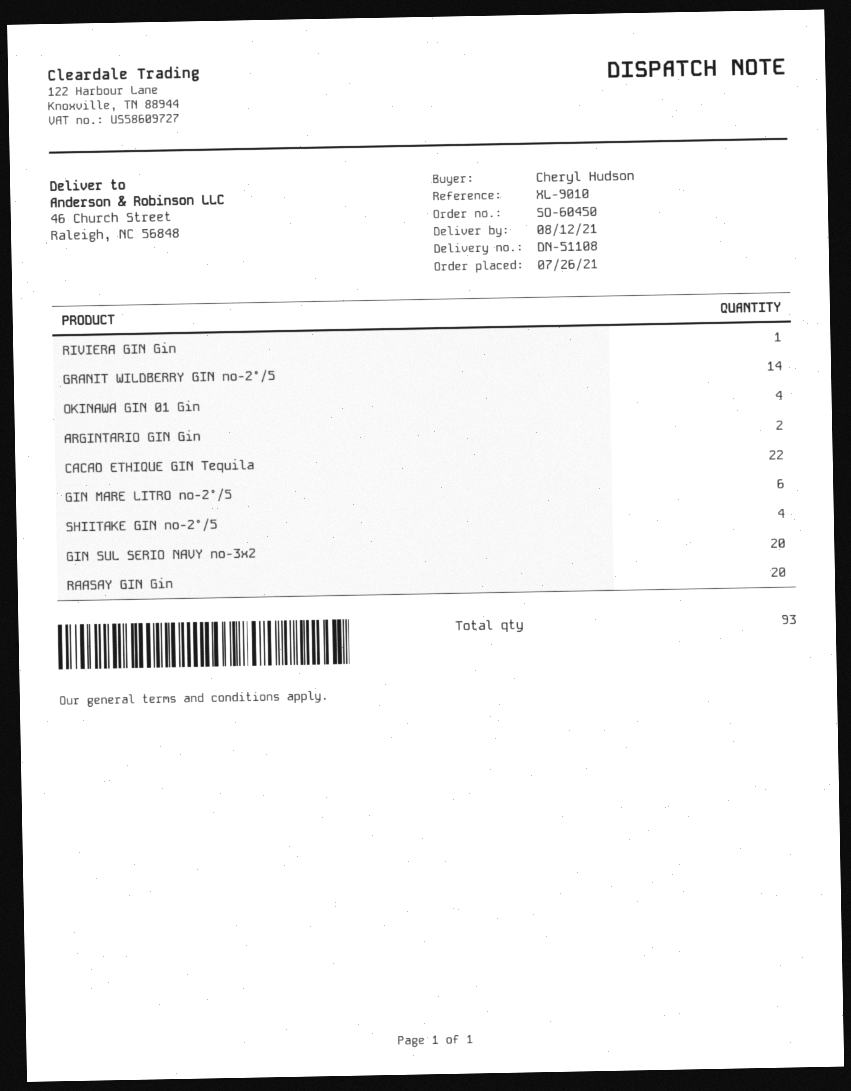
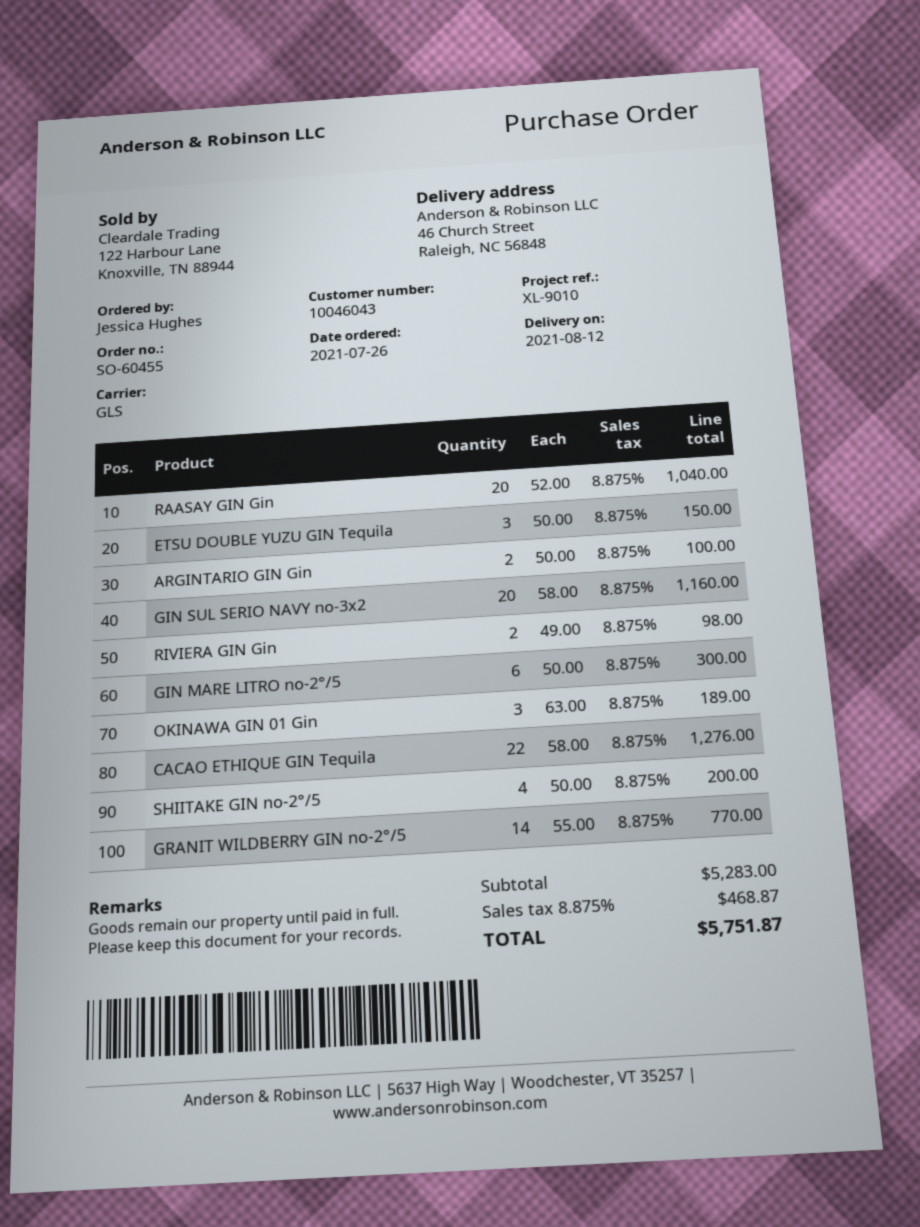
order number: SO-60450 -> SO-60455
ordered by: Cheryl Hudson -> Jessica Hughes
RIVIERA GIN Gin: 1 -> 2
OKINAWA GIN 01 Gin: 4 -> 3
ETSU DOUBLE YUZU GIN Tequila: none -> 3

